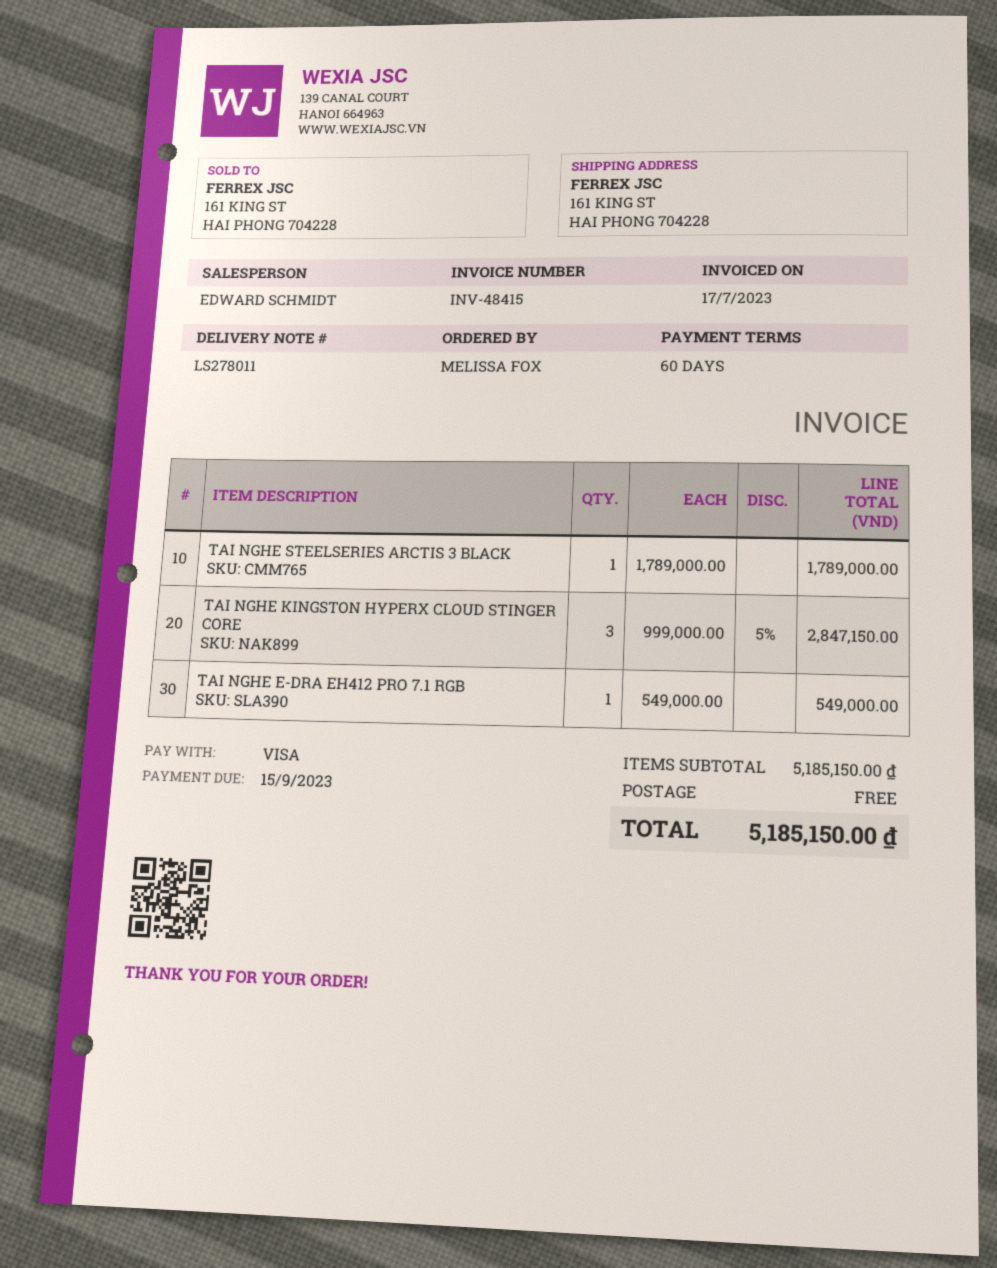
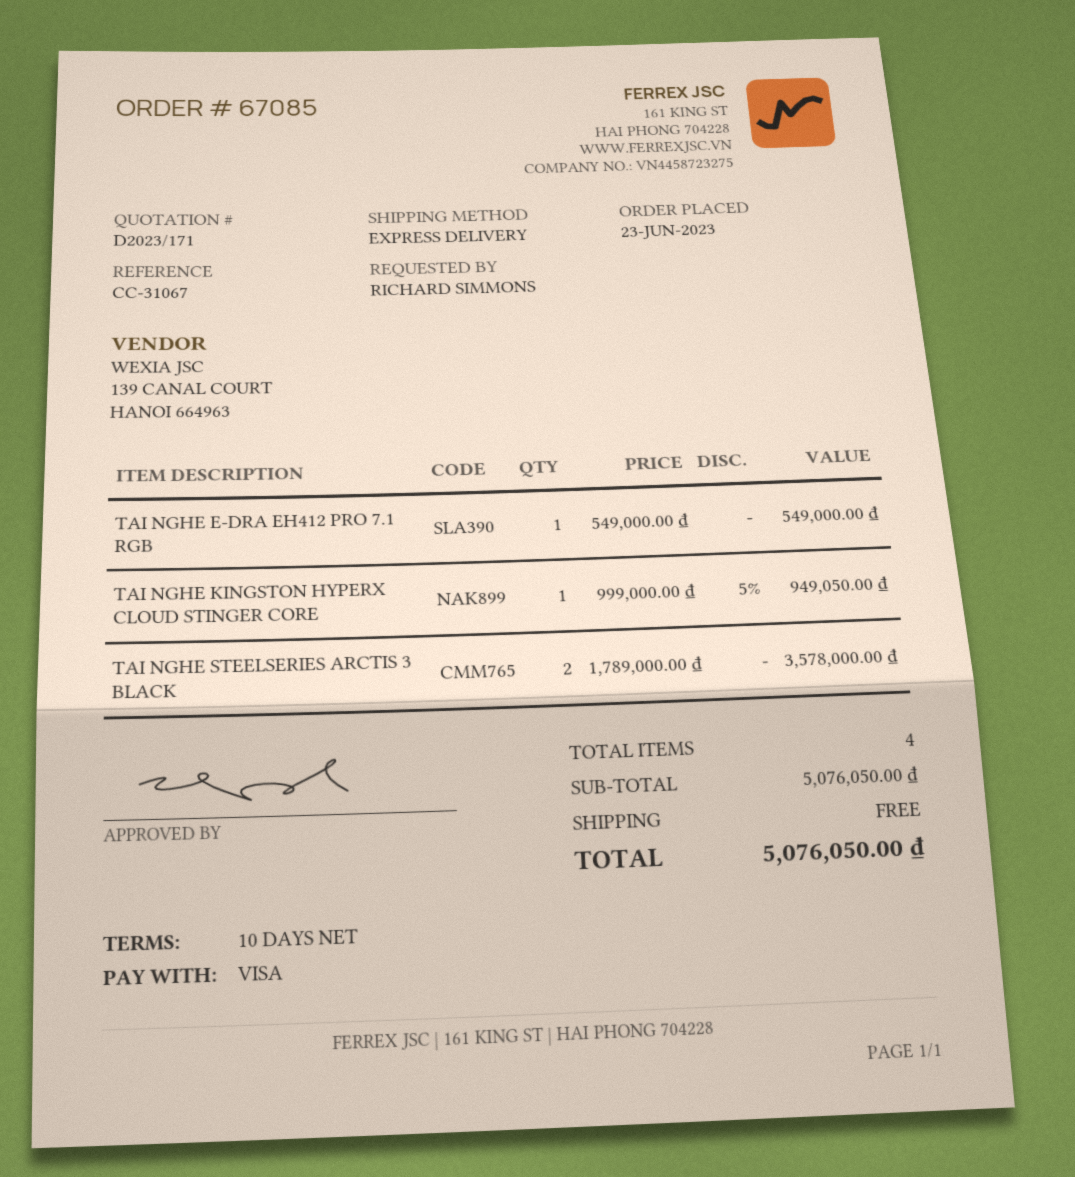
payment terms: 60 days -> 10 days
ordered by: MELISSA FOX -> RICHARD SIMMONS
TAI NGHE STEELSERIES ARCTIS 3 BLACK: 1 x 1789000.00 = 1789000.00 -> 2 x 1789000.00 = 3578000.00
TAI NGHE KINGSTON HYPERX CLOUD STINGER CORE: 3 x 999000.00 - 5% = 2847150.00 -> 1 x 999000.00 - 5% = 949050.00
subtotal: 5185150.00 -> 5076050.00
total: 5185150.00 -> 5076050.00

